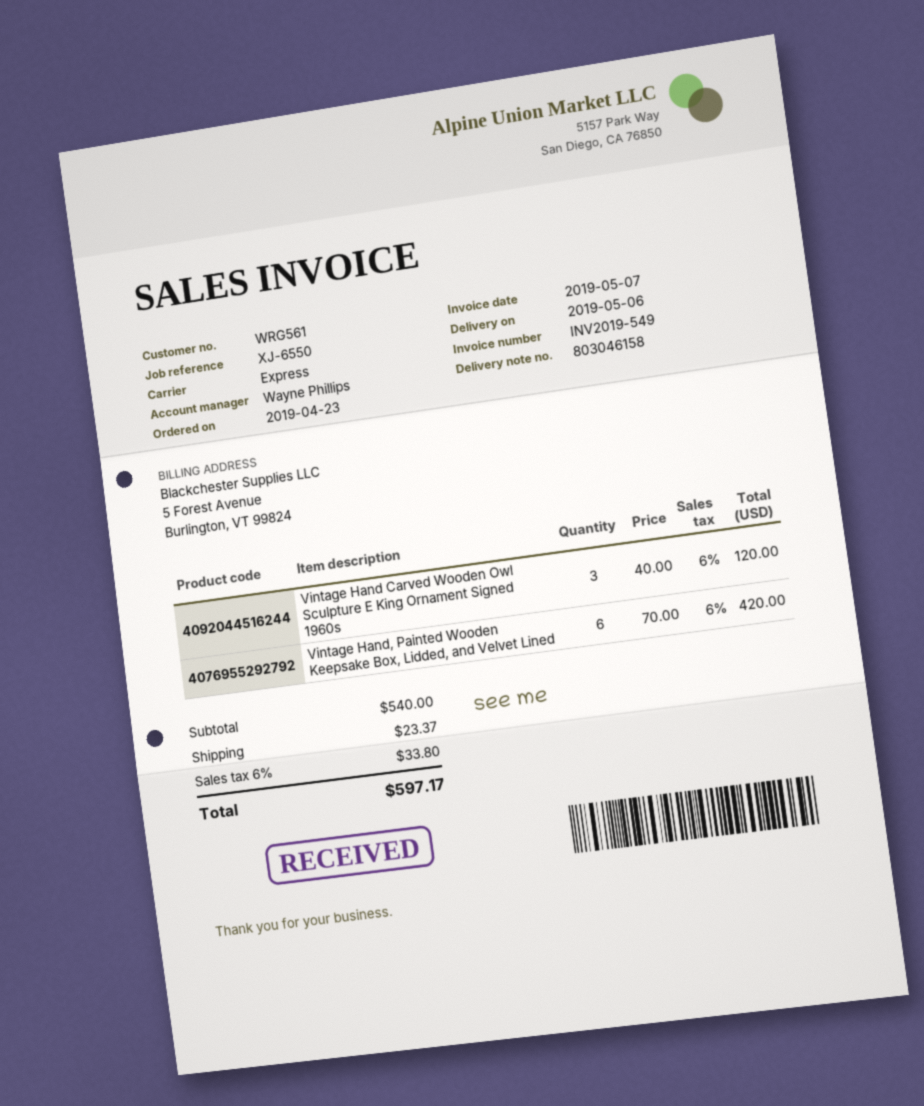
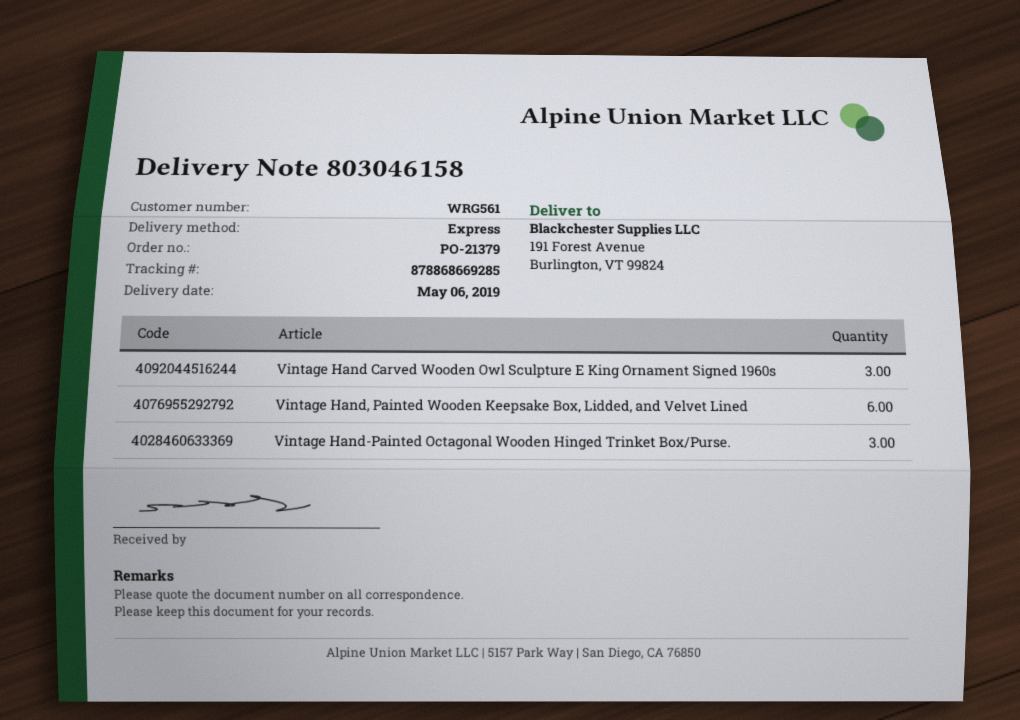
Vintage Hand-Painted Octagonal Wooden Hinged Trinket Box/Purse.: none -> 3

